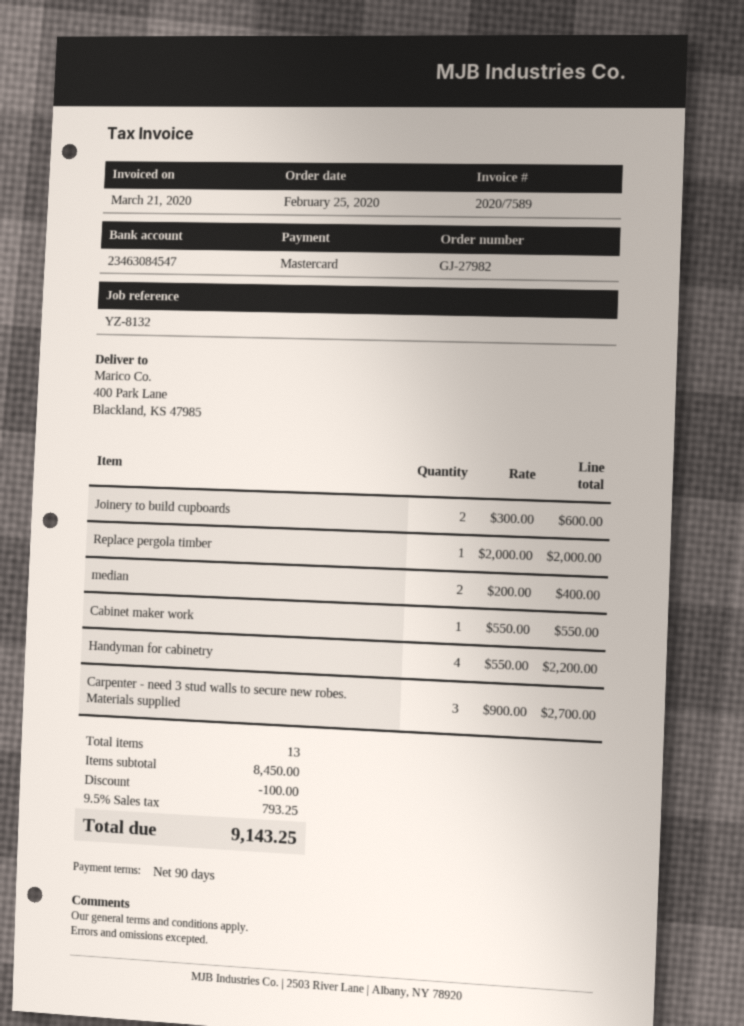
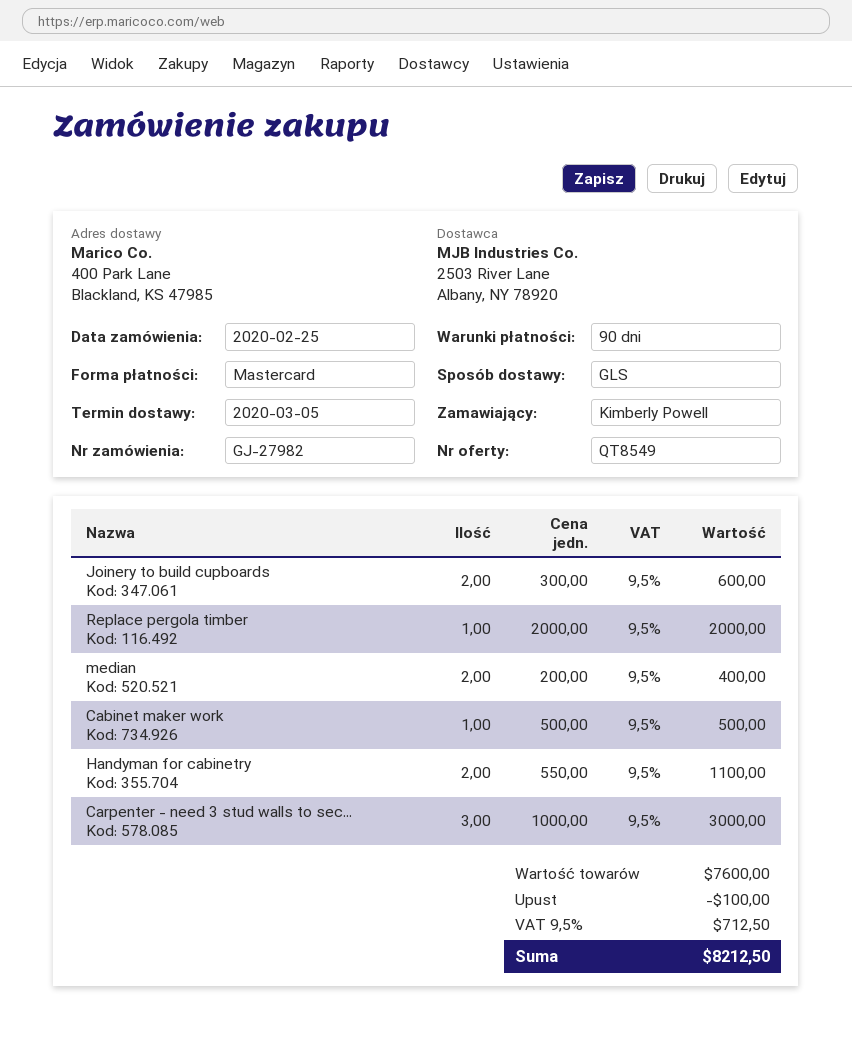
Cabinet maker work: 1 x 550.00 = 550.00 -> 1 x 500.00 = 500.00
Handyman for cabinetry: 4 x 550.00 = 2200.00 -> 2 x 550.00 = 1100.00
Carpenter - need 3 stud walls to secure new robes. Materials supplied: 3 x 900.00 = 2700.00 -> 3 x 1000.00 = 3000.00
subtotal: 8450.00 -> 7600.00
tax: 9.5% = 793.25 -> 9.5% = 712.50
total: 9143.25 -> 8212.50

